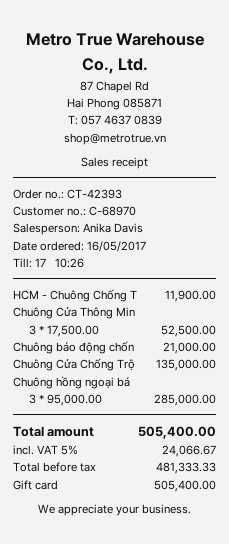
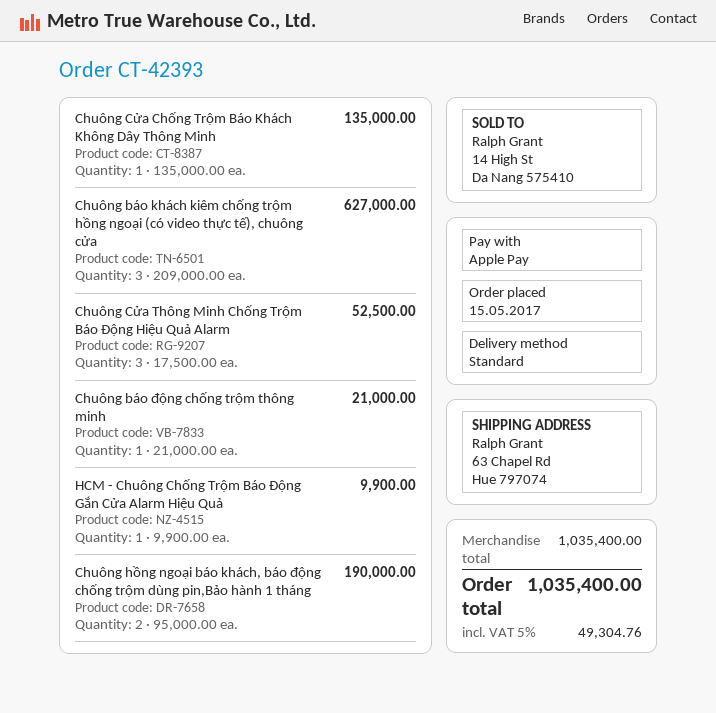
order date: 2017-05-16 -> 2017-05-15
payment method: gift card -> Apple Pay
HCM - Chuông Chống T: 1 x 11900.00 = 11900.00 -> 1 x 9900.00 = 9900.00
Chuông hồng ngoại bá: 3 x 95000.00 = 285000.00 -> 2 x 95000.00 = 190000.00
Chuông báo khách kiêm chống trộm hồng ngoại (có video thực tế), chuông cửa: none -> 3 x 209000.00 = 627000.00
tax: 5% = 24066.67 -> 5% = 49304.76
total: 505400.00 -> 1035400.00

